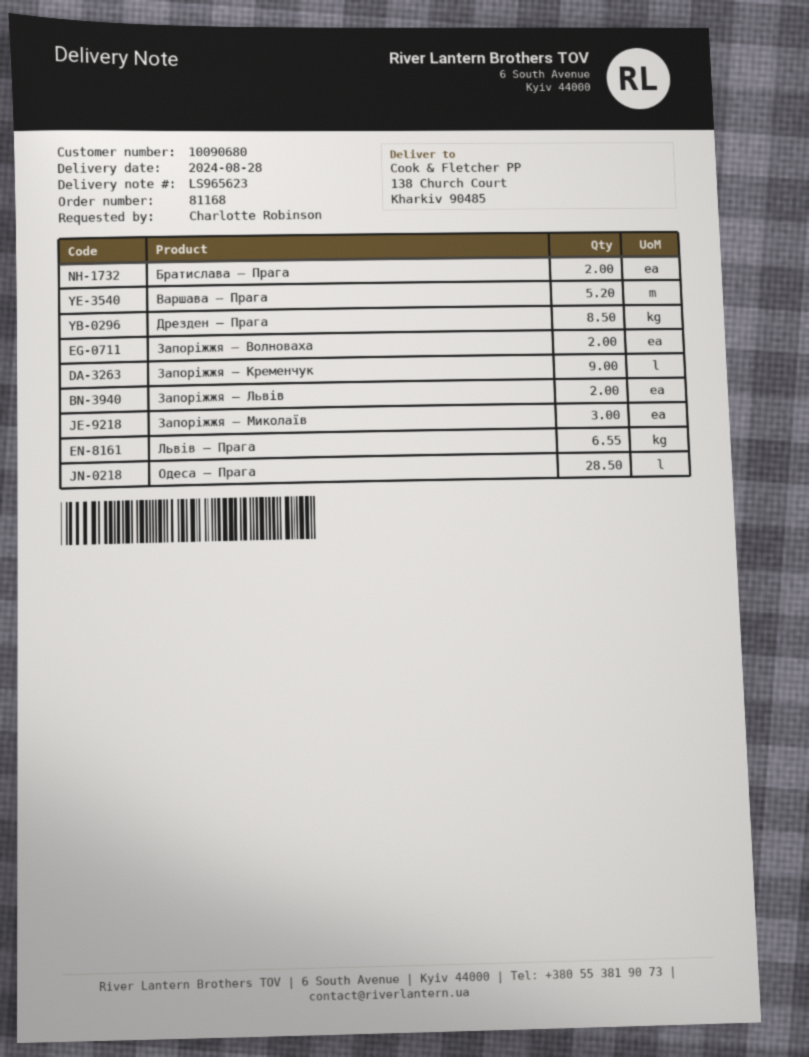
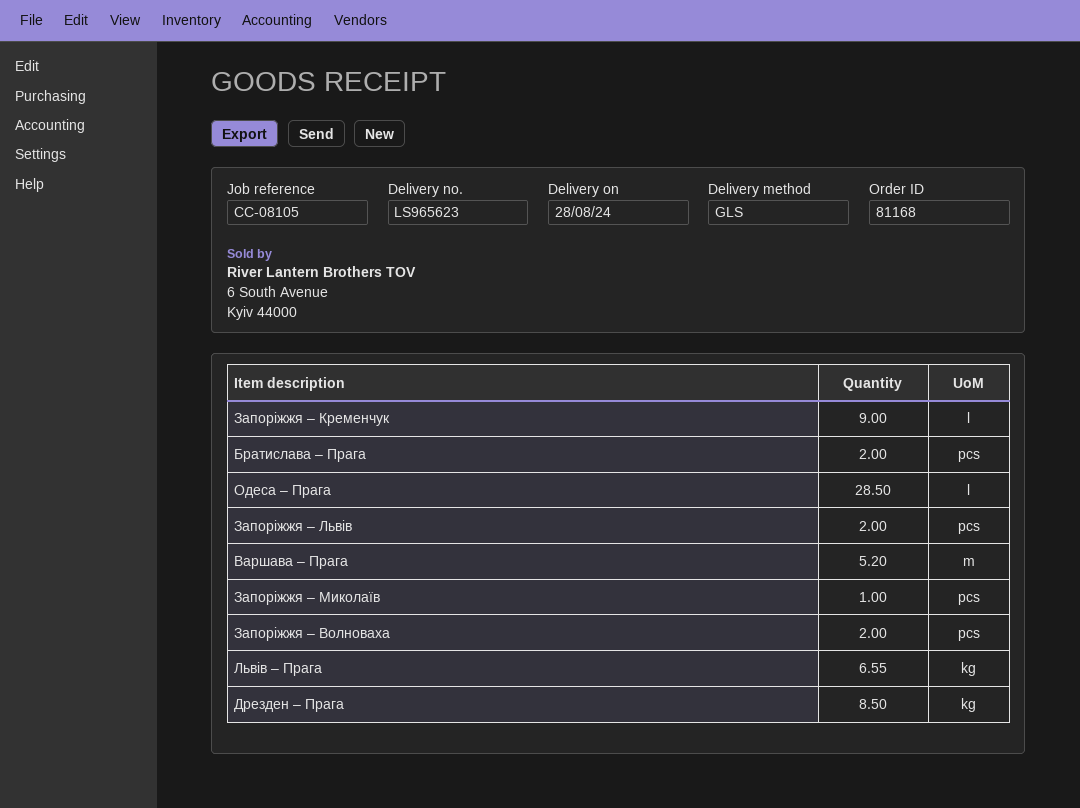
Запоріжжя – Миколаїв: 3 -> 1

